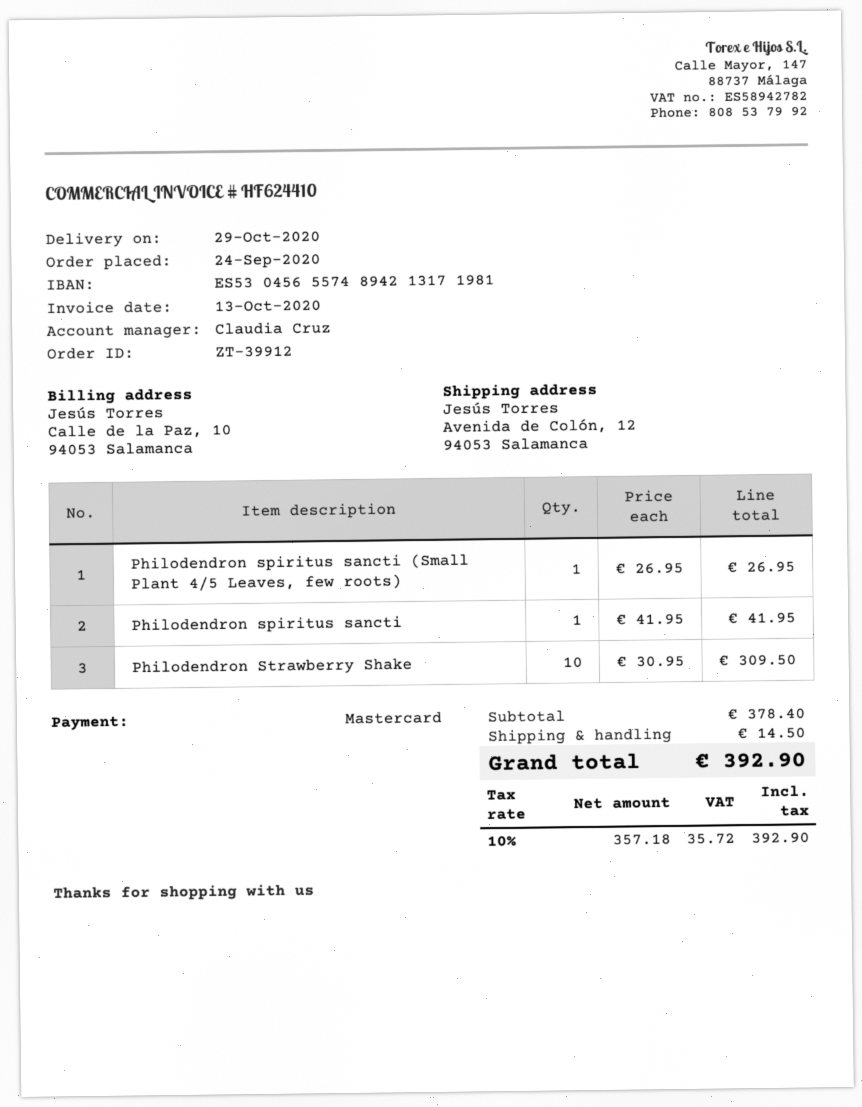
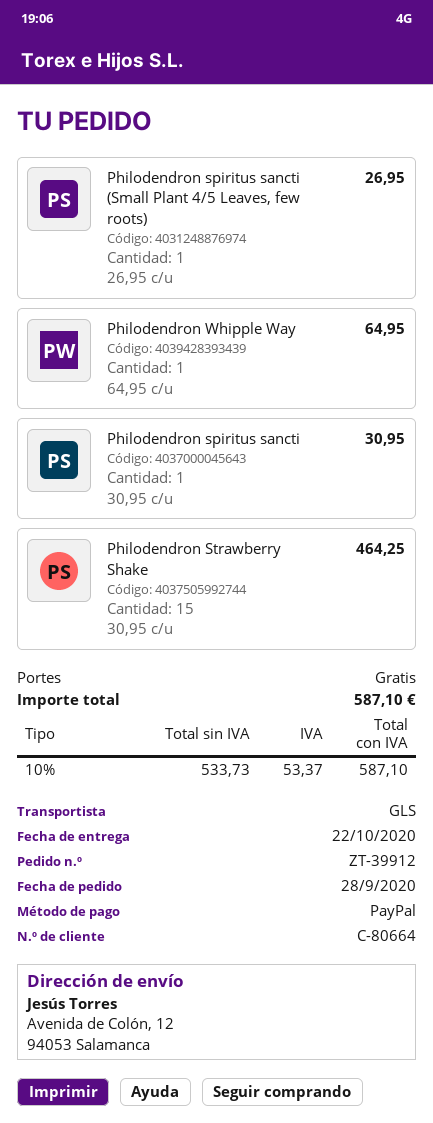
order date: 2020-09-24 -> 2020-09-28
delivery date: 2020-10-29 -> 2020-10-22
payment method: Mastercard -> PayPal
Philodendron spiritus sancti: 1 x 41.95 = 41.95 -> 1 x 30.95 = 30.95
Philodendron Strawberry Shake: 10 x 30.95 = 309.50 -> 15 x 30.95 = 464.25
Philodendron Whipple Way: none -> 1 x 64.95 = 64.95
shipping: 14.50 -> 0.00
net: 357.18 -> 533.73
tax: 10% = 35.72 -> 10% = 53.37
total: 392.90 -> 587.10

